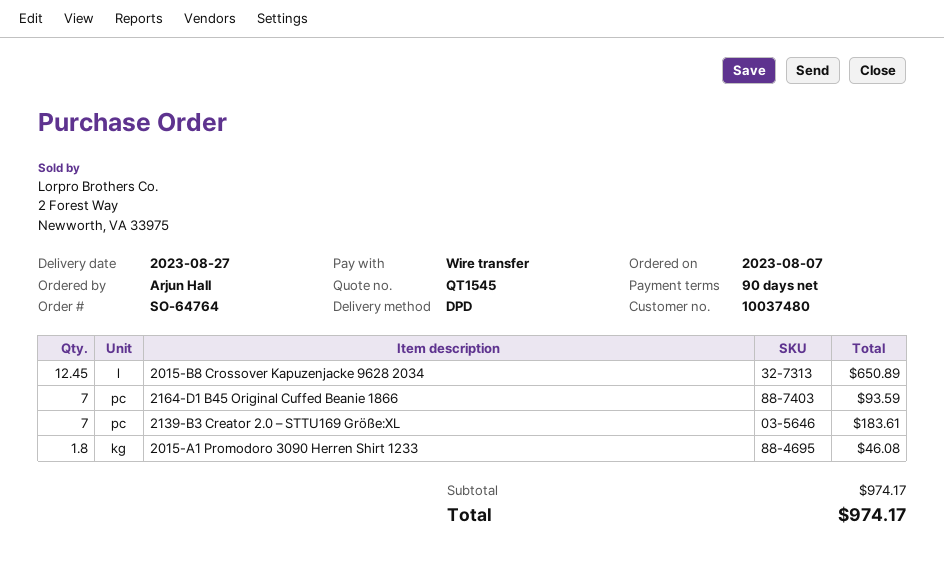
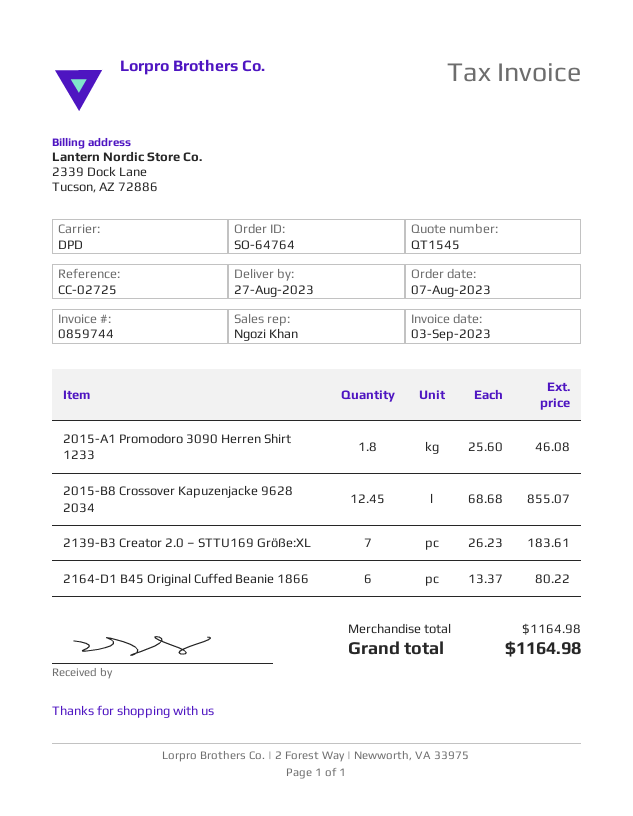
2015-B8 Crossover Kapuzenjacke 9628 2034: 12.45 for 650.89 -> 12.45 for 855.07
2164-D1 B45 Original Cuffed Beanie 1866: 7 for 93.59 -> 6 for 80.22
subtotal: 974.17 -> 1164.98
total: 974.17 -> 1164.98

